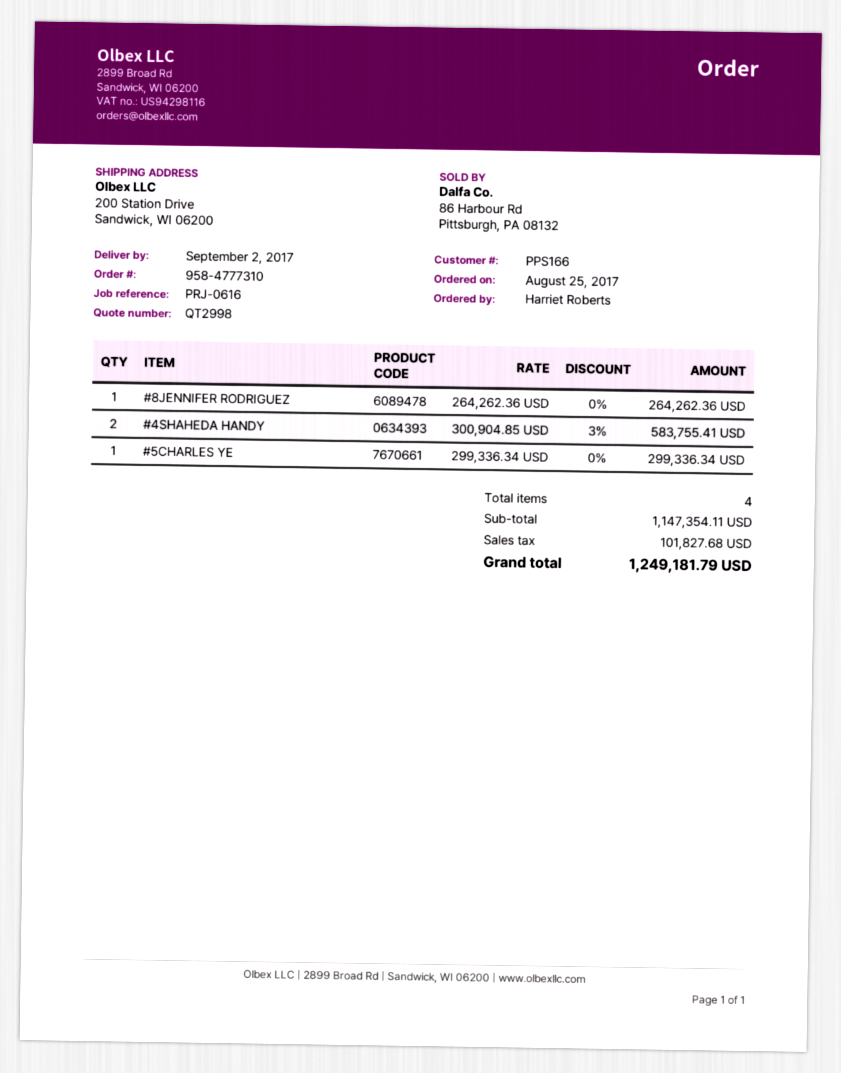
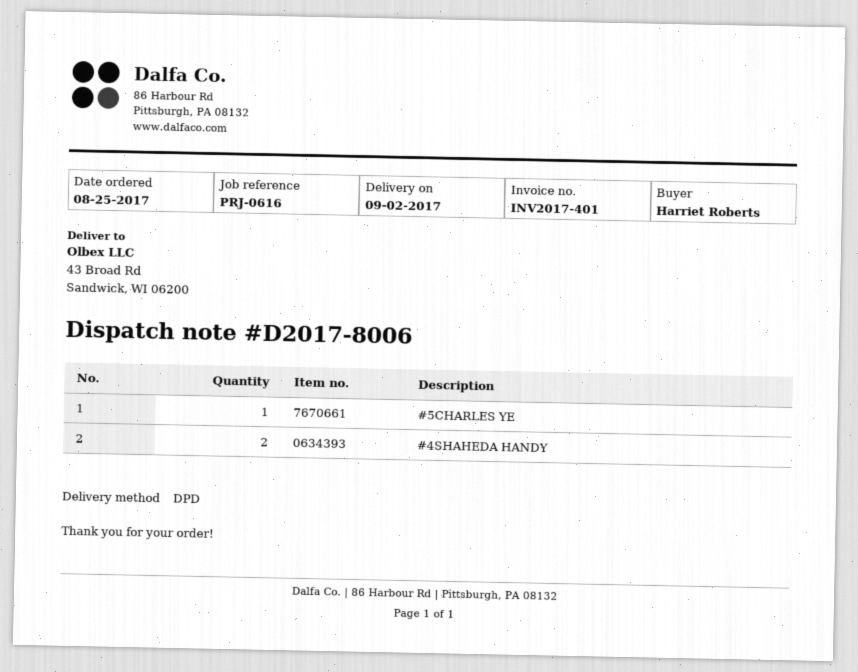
ship to: 200 Station Drive, Sandwick, WI 06200 -> 43 Broad Rd, Sandwick, WI 06200
#8JENNIFER RODRIGUEZ: 1 -> none

